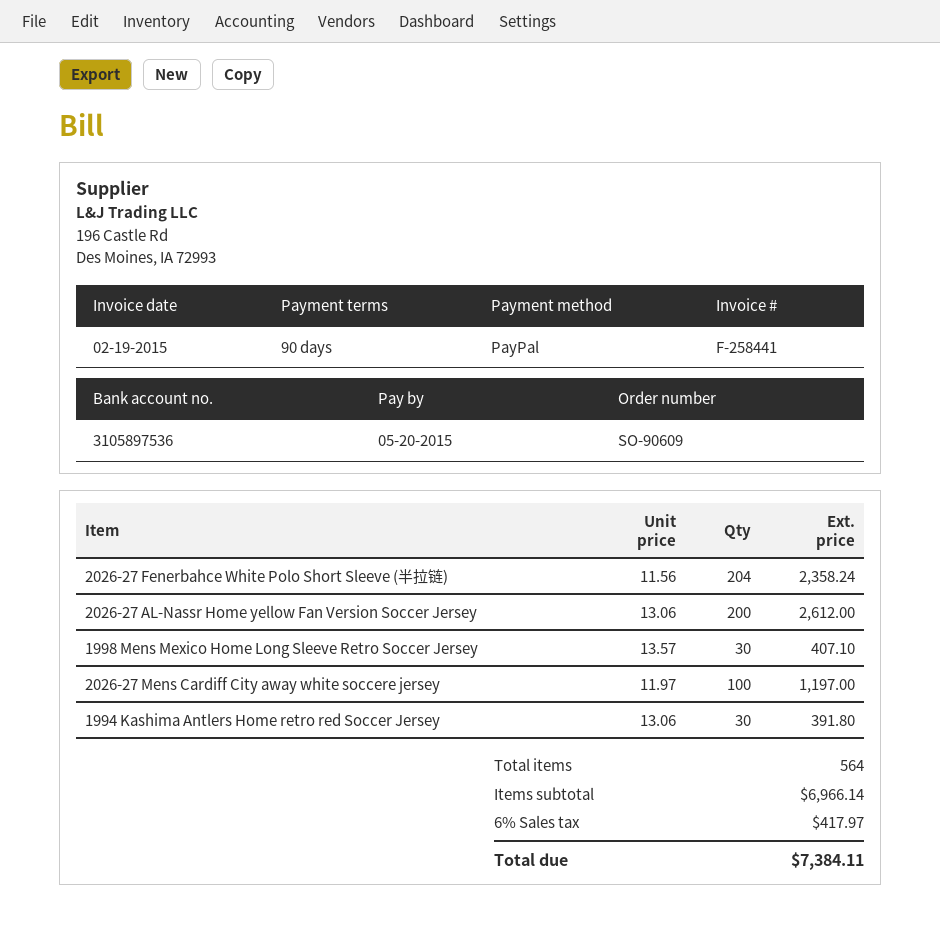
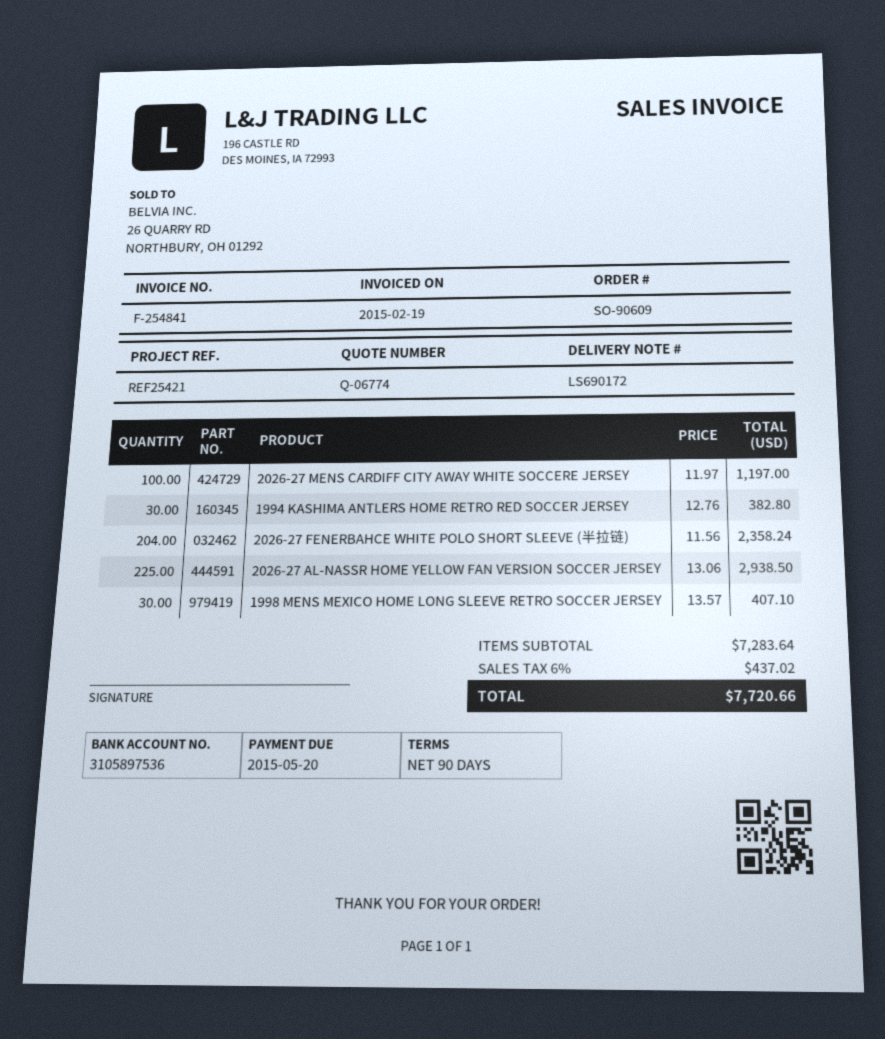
invoice number: F-258441 -> F-254841
2026-27 AL-Nassr Home yellow Fan Version Soccer Jersey: 200 x 13.06 = 2612.00 -> 225 x 13.06 = 2938.50
1994 Kashima Antlers Home retro red Soccer Jersey: 30 x 13.06 = 391.80 -> 30 x 12.76 = 382.80
subtotal: 6966.14 -> 7283.64
tax: 6% = 417.97 -> 6% = 437.02
total: 7384.11 -> 7720.66

